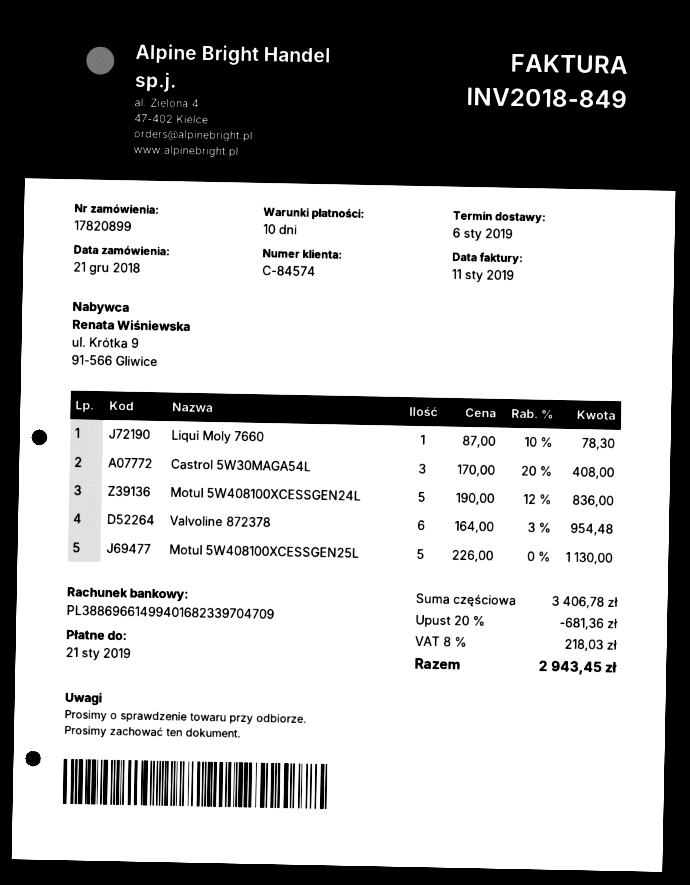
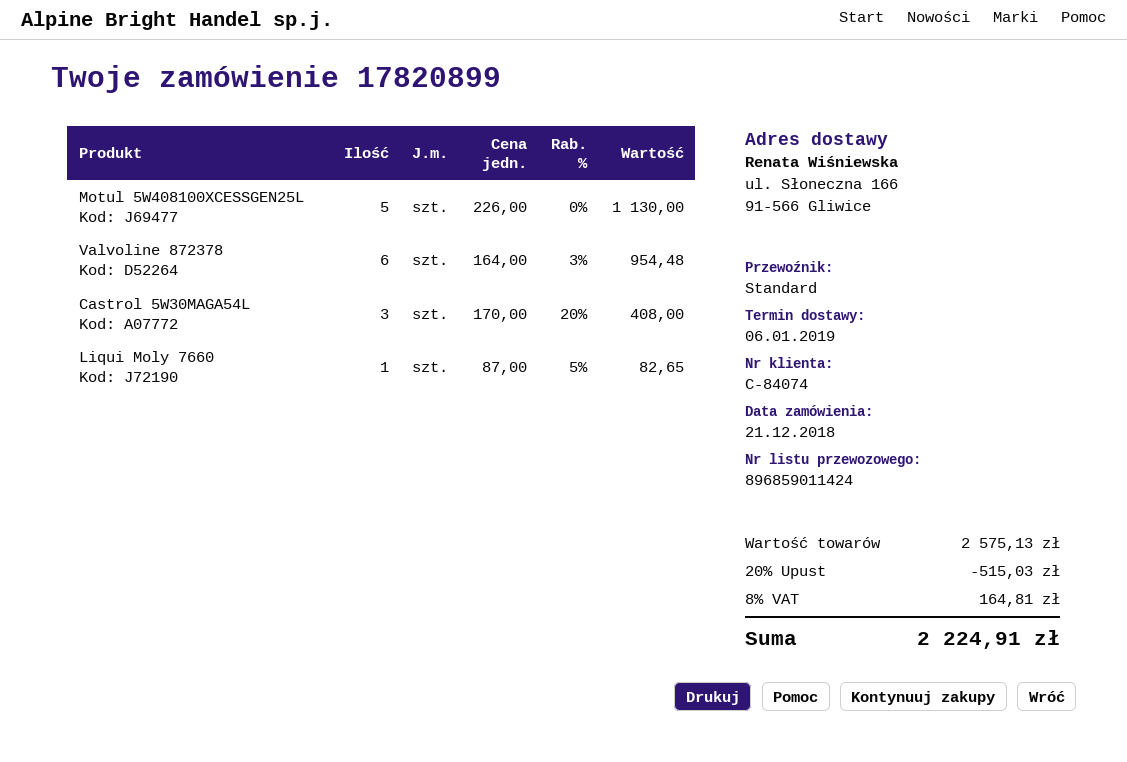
customer number: C-84574 -> C-84074
Liqui Moly 7660: 1 x 87.00 - 10% = 78.30 -> 1 x 87.00 - 5% = 82.65
Motul 5W408100XCESSGEN24L: 5 x 190.00 - 12% = 836.00 -> none
subtotal: 3406.78 -> 2575.13
discount: 20% = 681.36 -> 20% = 515.03
tax: 8% = 218.03 -> 8% = 164.81
total: 2943.45 -> 2224.91

